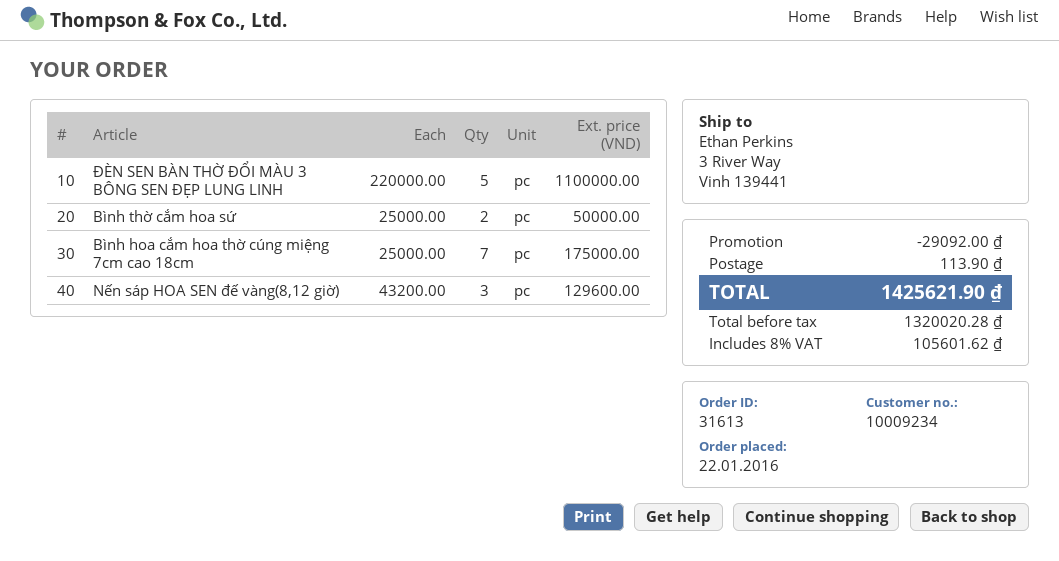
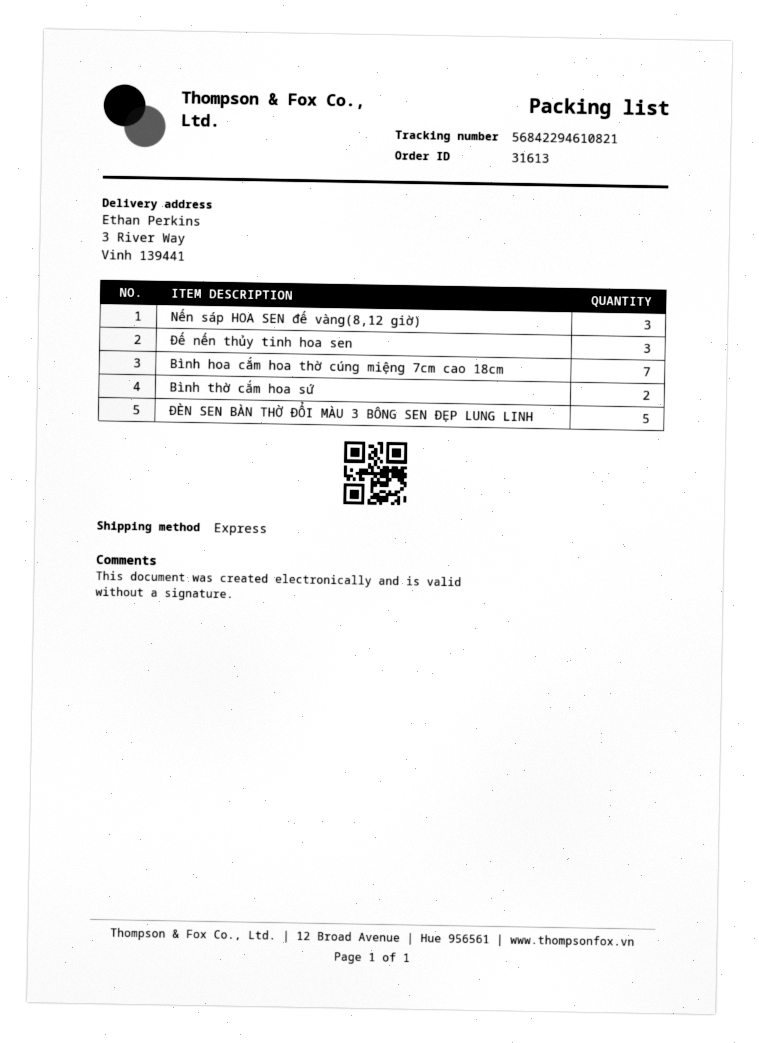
Đế nến thủy tinh hoa sen: none -> 3

